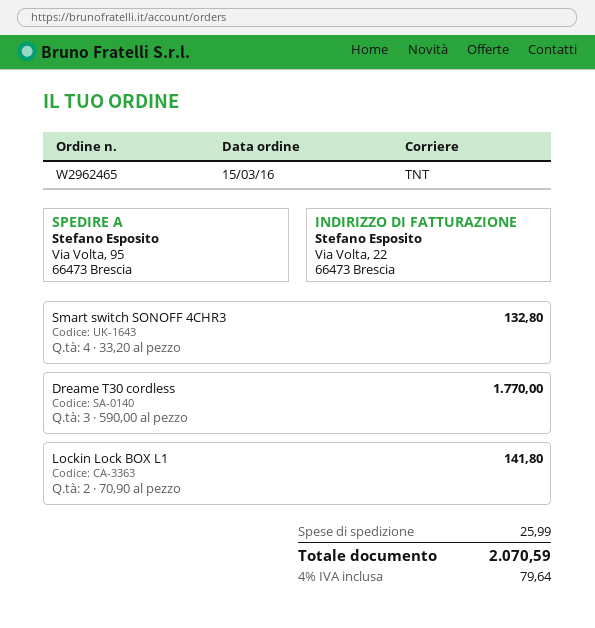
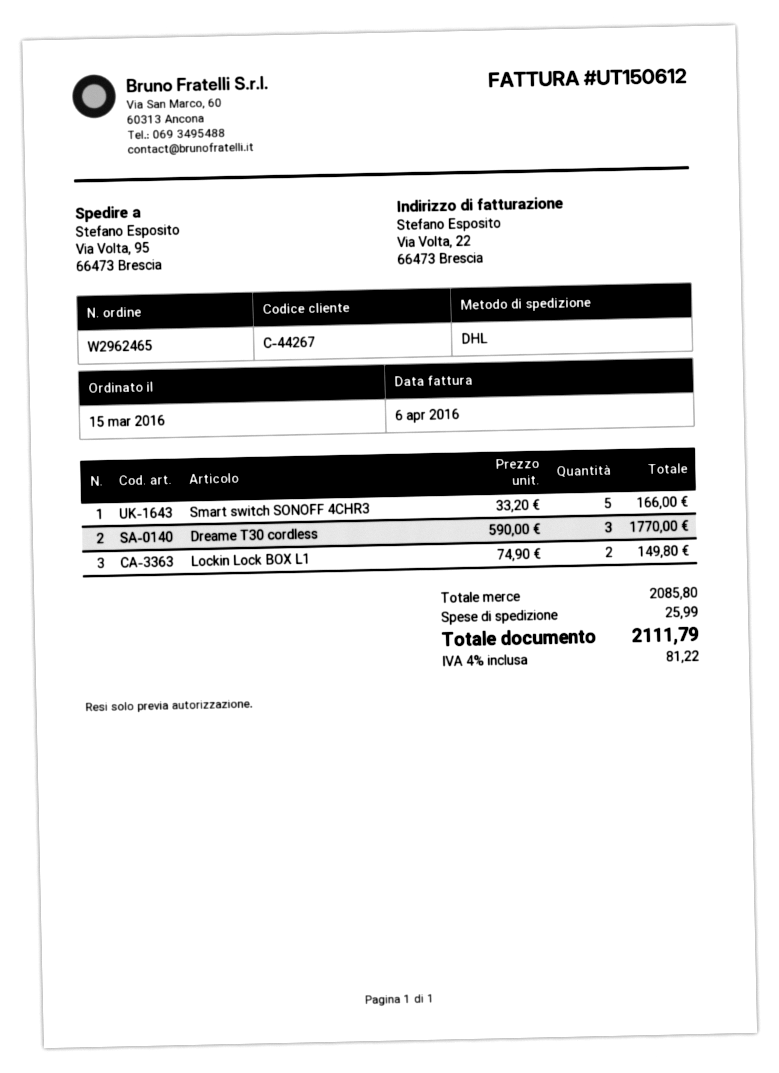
shipping method: TNT -> DHL
Smart switch SONOFF 4CHR3: 4 x 33.20 = 132.80 -> 5 x 33.20 = 166.00
Lockin Lock BOX L1: 2 x 70.90 = 141.80 -> 2 x 74.90 = 149.80
tax: 4% = 79.64 -> 4% = 81.22
total: 2070.59 -> 2111.79

